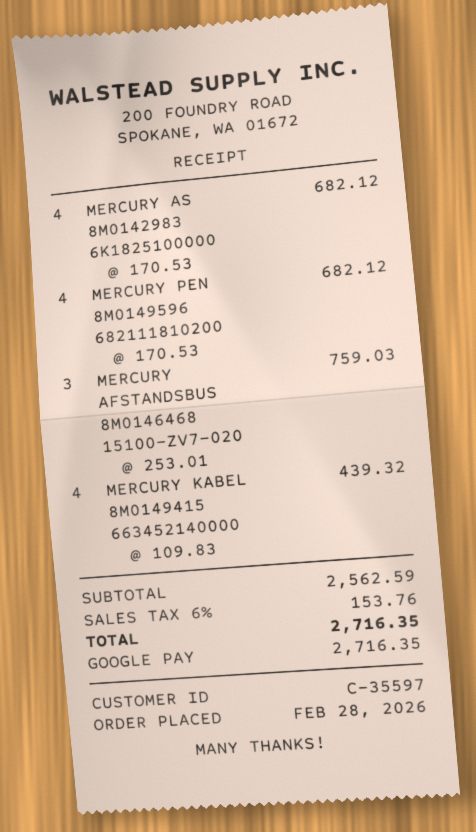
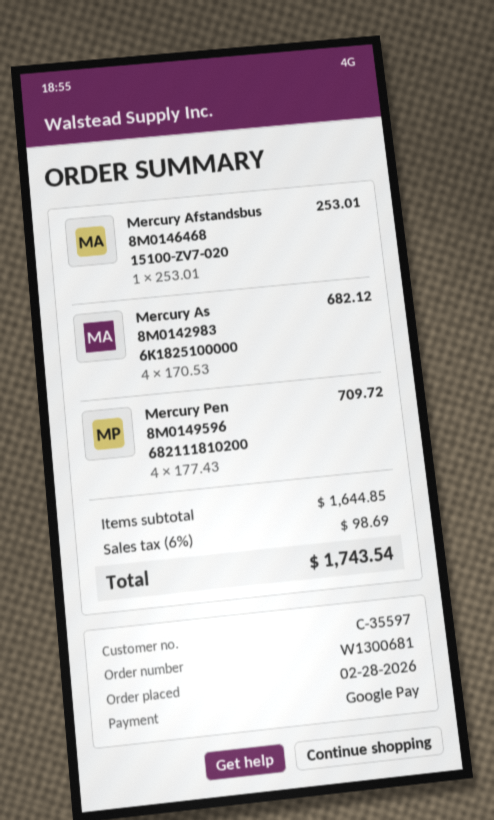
MERCURY PEN 8M0149596 682111810200: 4 x 170.53 = 682.12 -> 4 x 177.43 = 709.72
MERCURY AFSTANDSBUS 8M0146468 15100-ZV7-020: 3 x 253.01 = 759.03 -> 1 x 253.01 = 253.01
MERCURY KABEL 8M0149415 663452140000: 4 x 109.83 = 439.32 -> none
subtotal: 2562.59 -> 1644.85
tax: 6% = 153.76 -> 6% = 98.69
total: 2716.35 -> 1743.54

